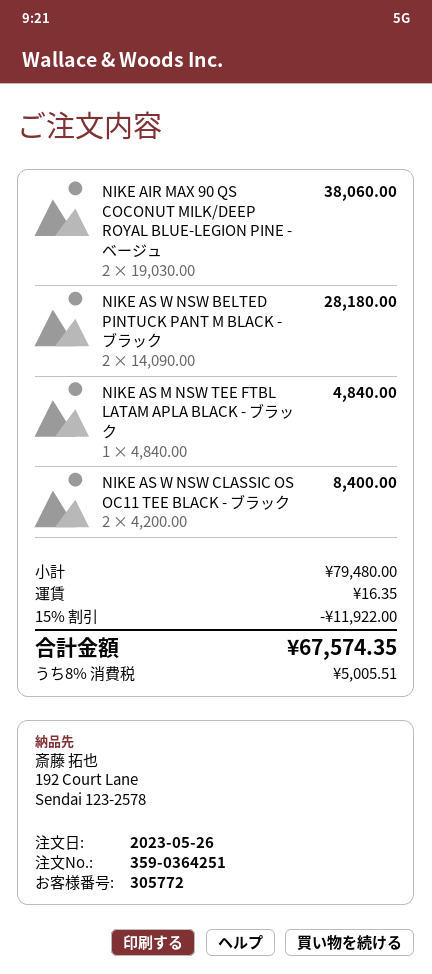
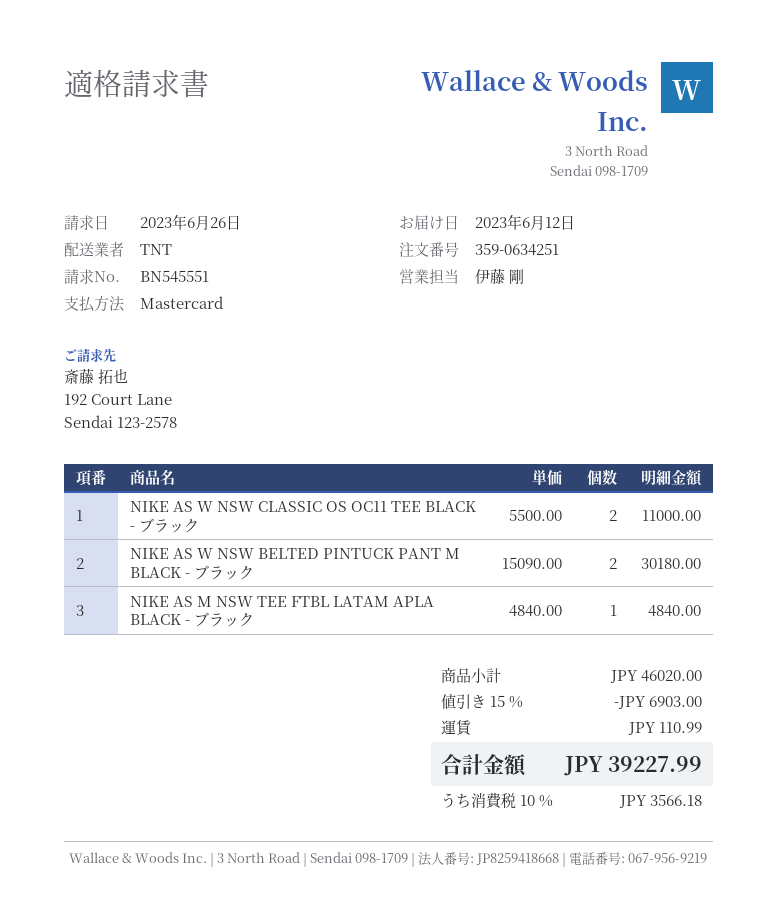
order number: 359-0364251 -> 359-0634251
NIKE AIR MAX 90 QS COCONUT MILK/DEEP ROYAL BLUE-LEGION PINE - ベージュ: 2 x 19030.00 = 38060.00 -> none
NIKE AS W NSW BELTED PINTUCK PANT M BLACK - ブラック: 2 x 14090.00 = 28180.00 -> 2 x 15090.00 = 30180.00
NIKE AS W NSW CLASSIC OS OC11 TEE BLACK - ブラック: 2 x 4200.00 = 8400.00 -> 2 x 5500.00 = 11000.00
subtotal: 79480.00 -> 46020.00
discount: 15% = 11922.00 -> 15% = 6903.00
shipping: 16.35 -> 110.99
tax: 8% = 5005.51 -> 10% = 3566.18
total: 67574.35 -> 39227.99

